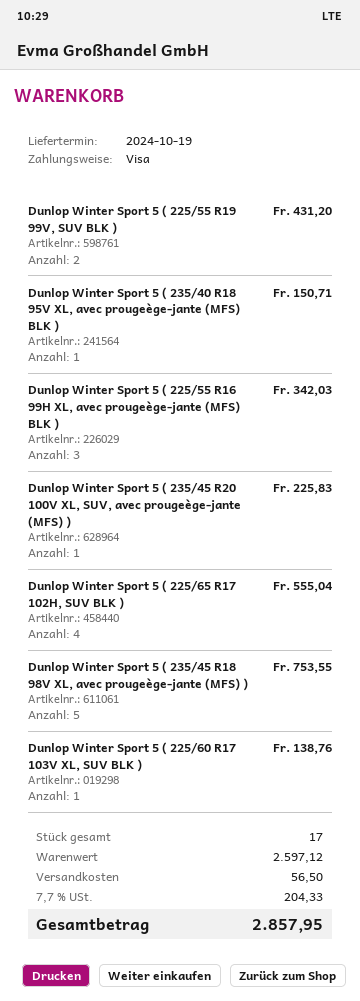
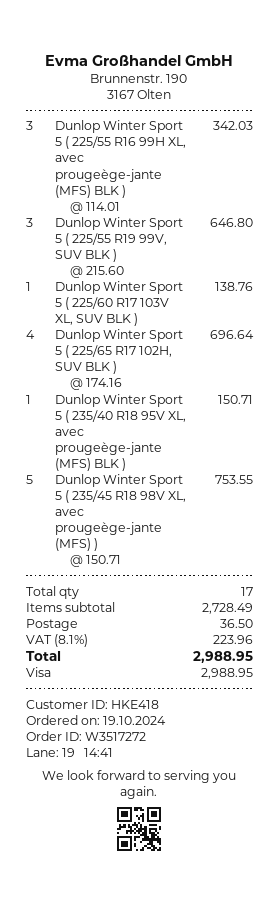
Dunlop Winter Sport 5 ( 225/55 R19 99V, SUV BLK ): 2 for 431.20 -> 3 for 646.80
Dunlop Winter Sport 5 ( 235/45 R20 100V XL, SUV, avec prougeège-jante (MFS) ): 1 for 225.83 -> none
Dunlop Winter Sport 5 ( 225/65 R17 102H, SUV BLK ): 4 for 555.04 -> 4 for 696.64
subtotal: 2597.12 -> 2728.49
shipping: 56.50 -> 36.50
tax: 7.7% = 204.33 -> 8.1% = 223.96
total: 2857.95 -> 2988.95

